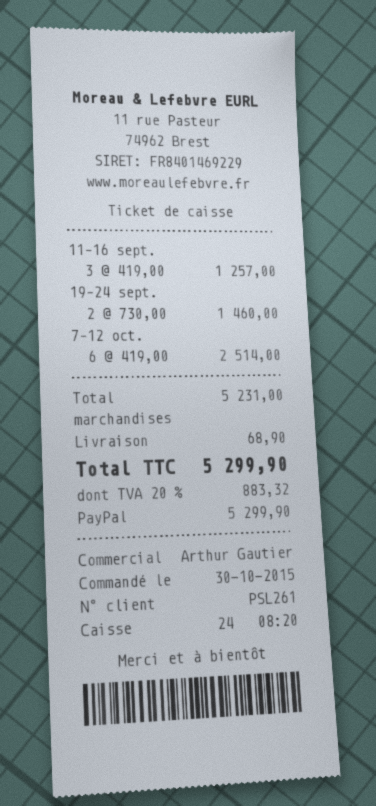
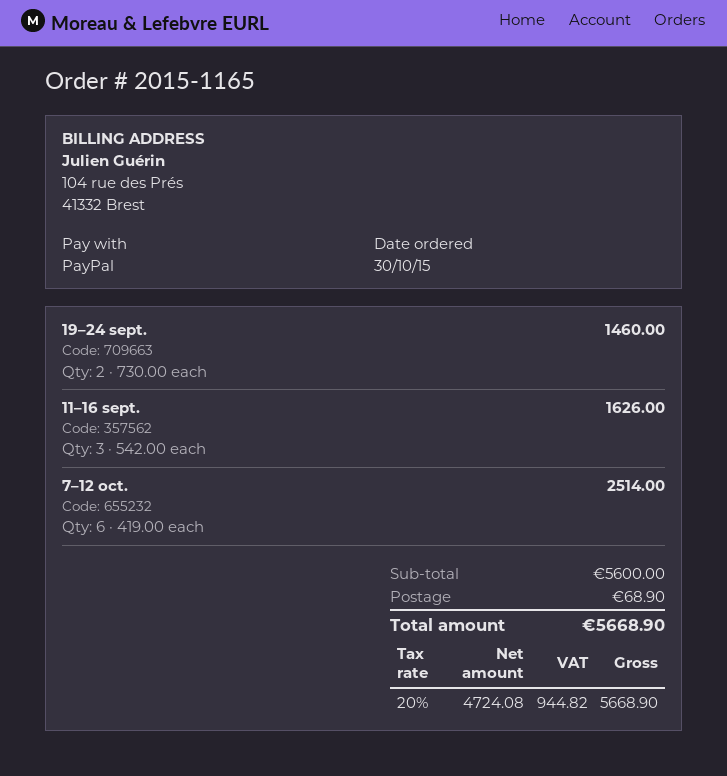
11–16 sept.: 3 x 419.00 = 1257.00 -> 3 x 542.00 = 1626.00
subtotal: 5231.00 -> 5600.00
tax: 20% = 883.32 -> 20% = 944.82
total: 5299.90 -> 5668.90

